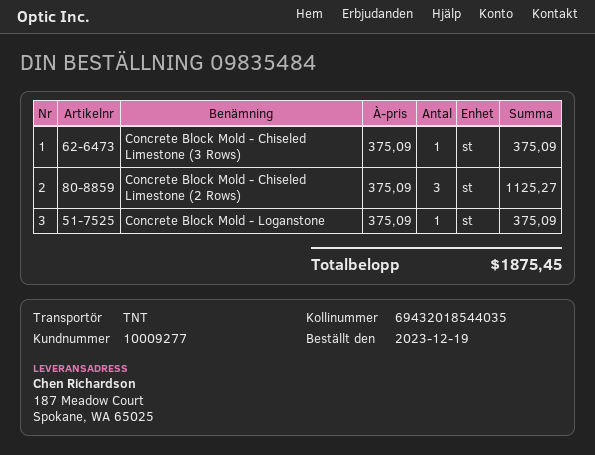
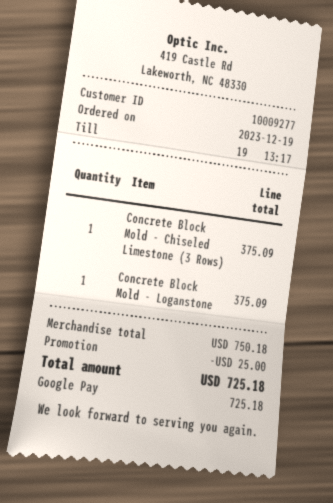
Concrete Block Mold - Chiseled Limestone (2 Rows): 3 for 1125.27 -> none
discount: none -> 25.00
total: 1875.45 -> 725.18

